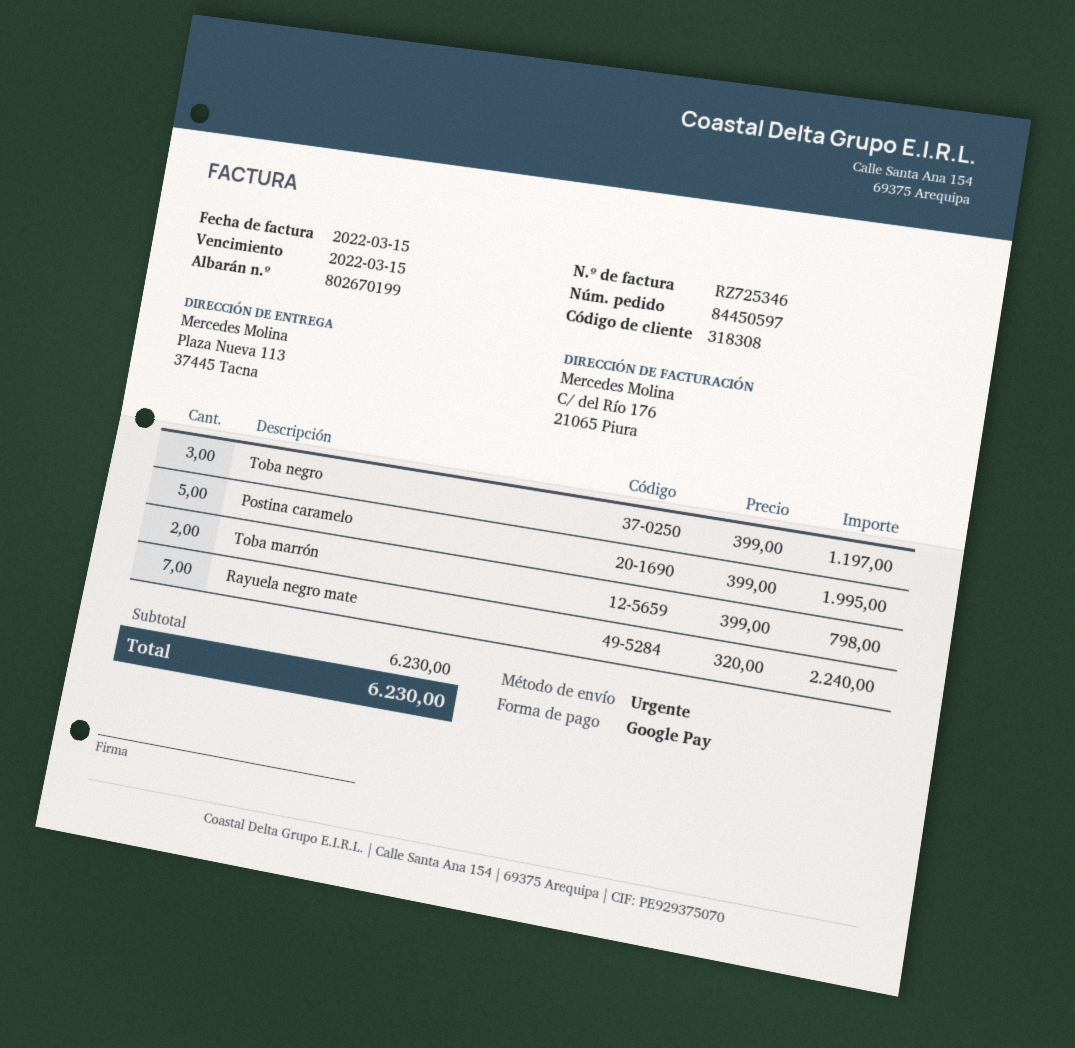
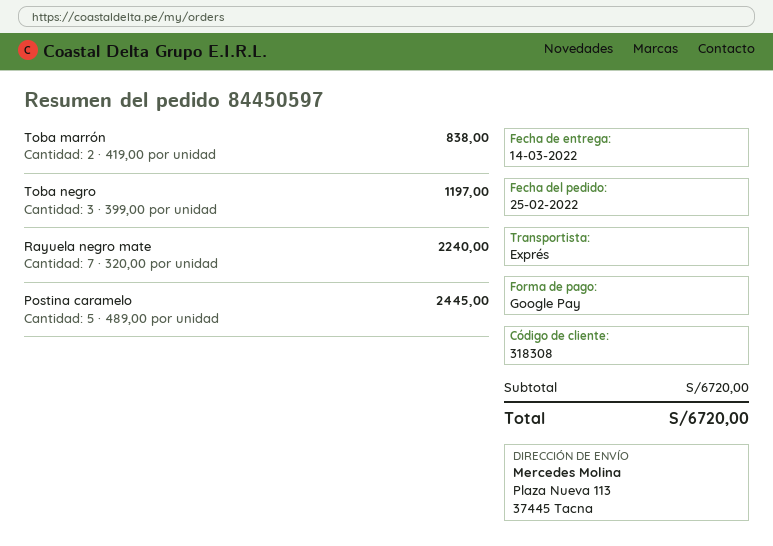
Postina caramelo: 5 x 399.00 = 1995.00 -> 5 x 489.00 = 2445.00
Toba marrón: 2 x 399.00 = 798.00 -> 2 x 419.00 = 838.00
subtotal: 6230.00 -> 6720.00
total: 6230.00 -> 6720.00

